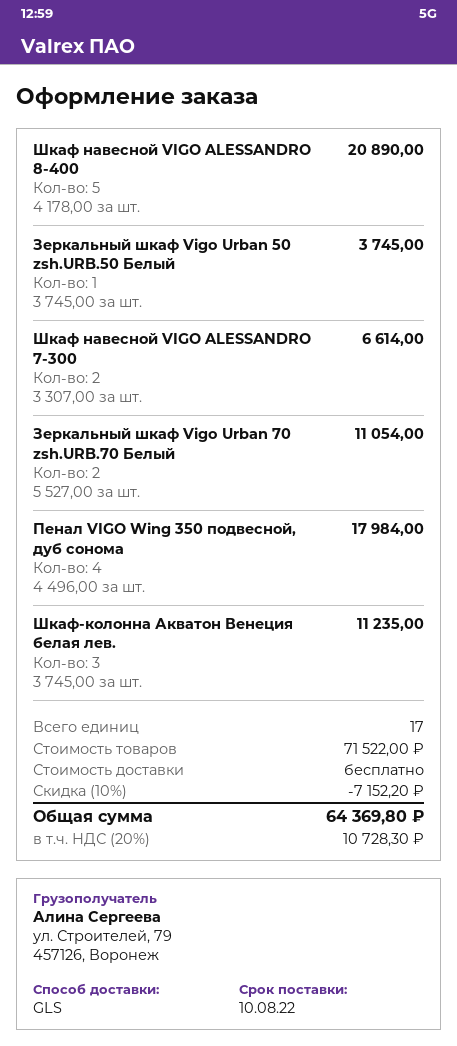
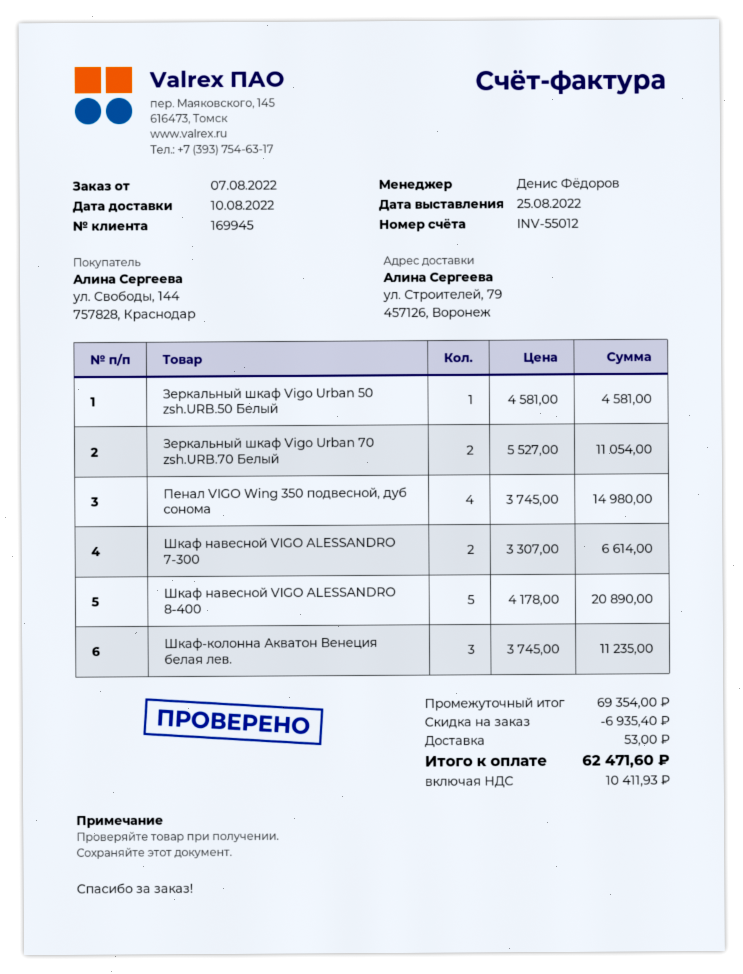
Зеркальный шкаф Vigo Urban 50 zsh.URB.50 Белый: 1 x 3745.00 = 3745.00 -> 1 x 4581.00 = 4581.00
Пенал VIGO Wing 350 подвесной, дуб сонома: 4 x 4496.00 = 17984.00 -> 4 x 3745.00 = 14980.00
subtotal: 71522.00 -> 69354.00
discount: 7152.20 -> 6935.40
shipping: 0.00 -> 53.00
tax: 10728.30 -> 10411.93
total: 64369.80 -> 62471.60

